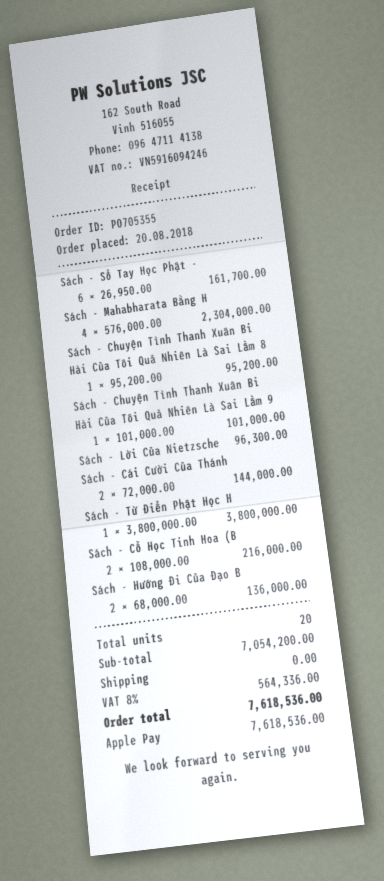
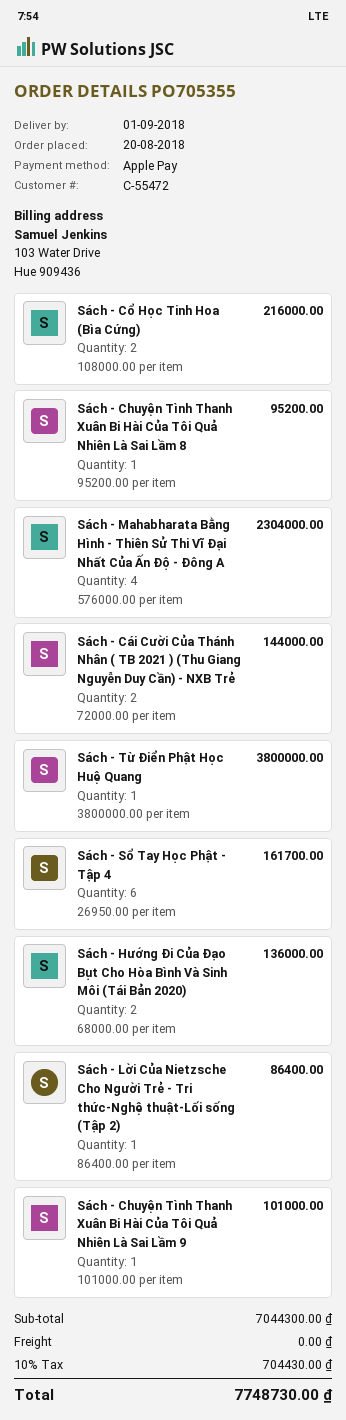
Sách - Lời Của Nietzsche: 1 x 96300.00 = 96300.00 -> 1 x 86400.00 = 86400.00
subtotal: 7054200.00 -> 7044300.00
tax: 8% = 564336.00 -> 10% = 704430.00
total: 7618536.00 -> 7748730.00

